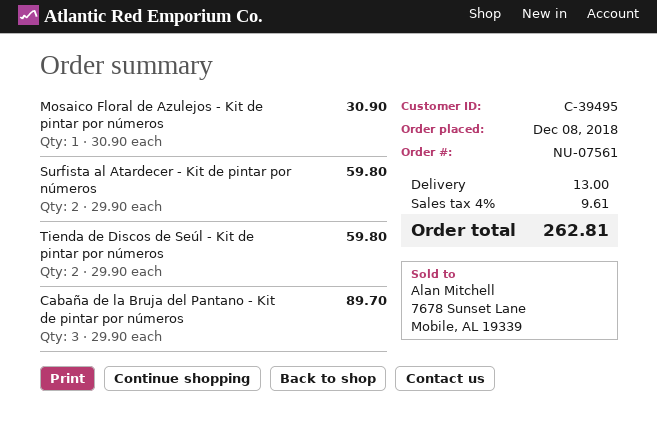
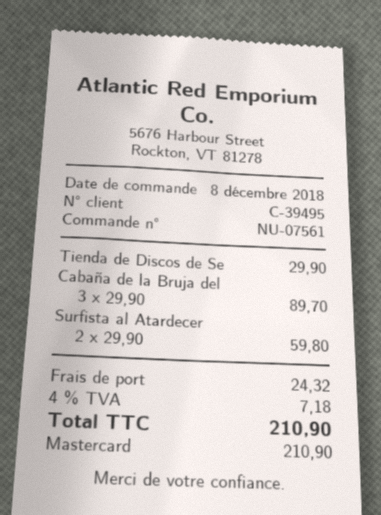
Mosaico Floral de Azulejos - Kit de pintar por números: 1 x 30.90 = 30.90 -> none
Tienda de Discos de Seúl - Kit de pintar por números: 2 x 29.90 = 59.80 -> 1 x 29.90 = 29.90
shipping: 13.00 -> 24.32
tax: 4% = 9.61 -> 4% = 7.18
total: 262.81 -> 210.90

